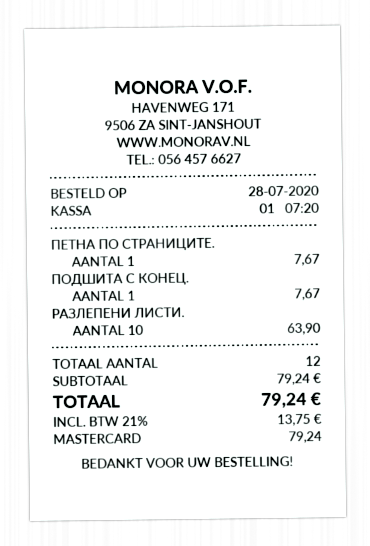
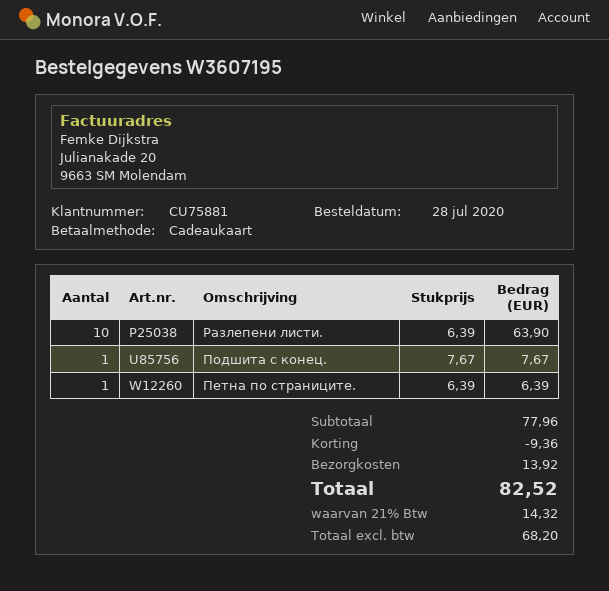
payment method: Mastercard -> gift card
ПЕТНА ПО СТРАНИЦИТЕ.: 1 for 7.67 -> 1 for 6.39
subtotal: 79.24 -> 77.96
discount: none -> 9.36
shipping: none -> 13.92
tax: 21% = 13.75 -> 21% = 14.32
total: 79.24 -> 82.52

